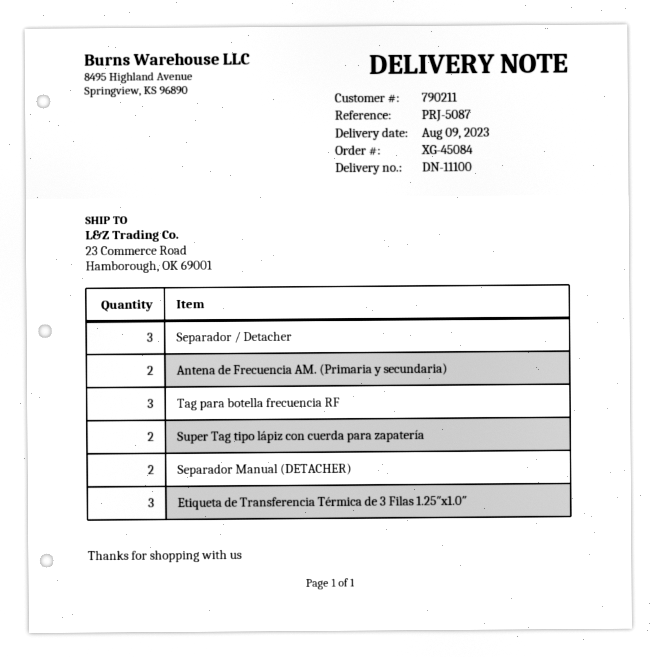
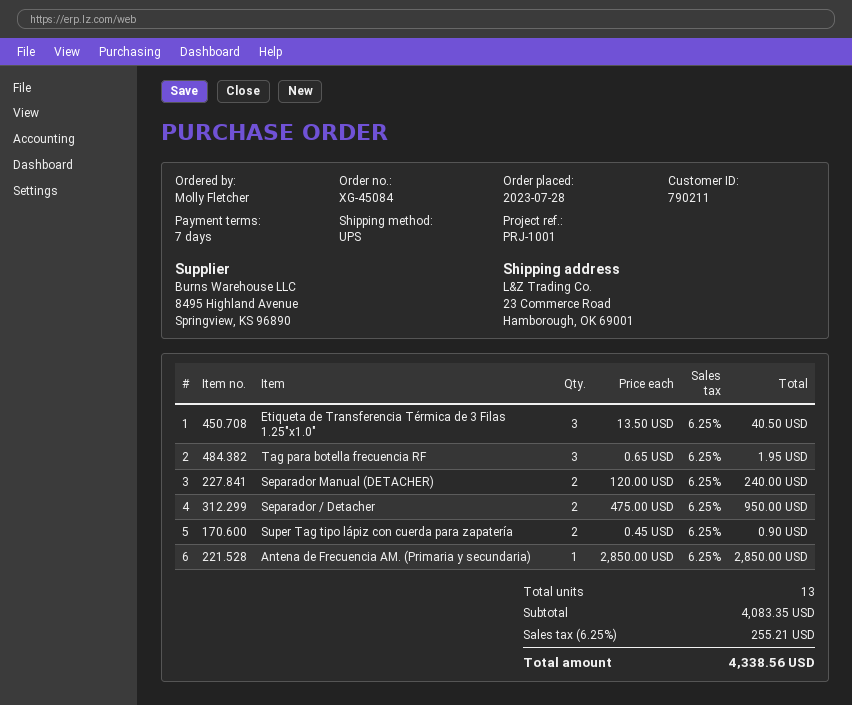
reference: PRJ-5087 -> PRJ-1001
Separador / Detacher: 3 -> 2
Antena de Frecuencia AM. (Primaria y secundaria): 2 -> 1

